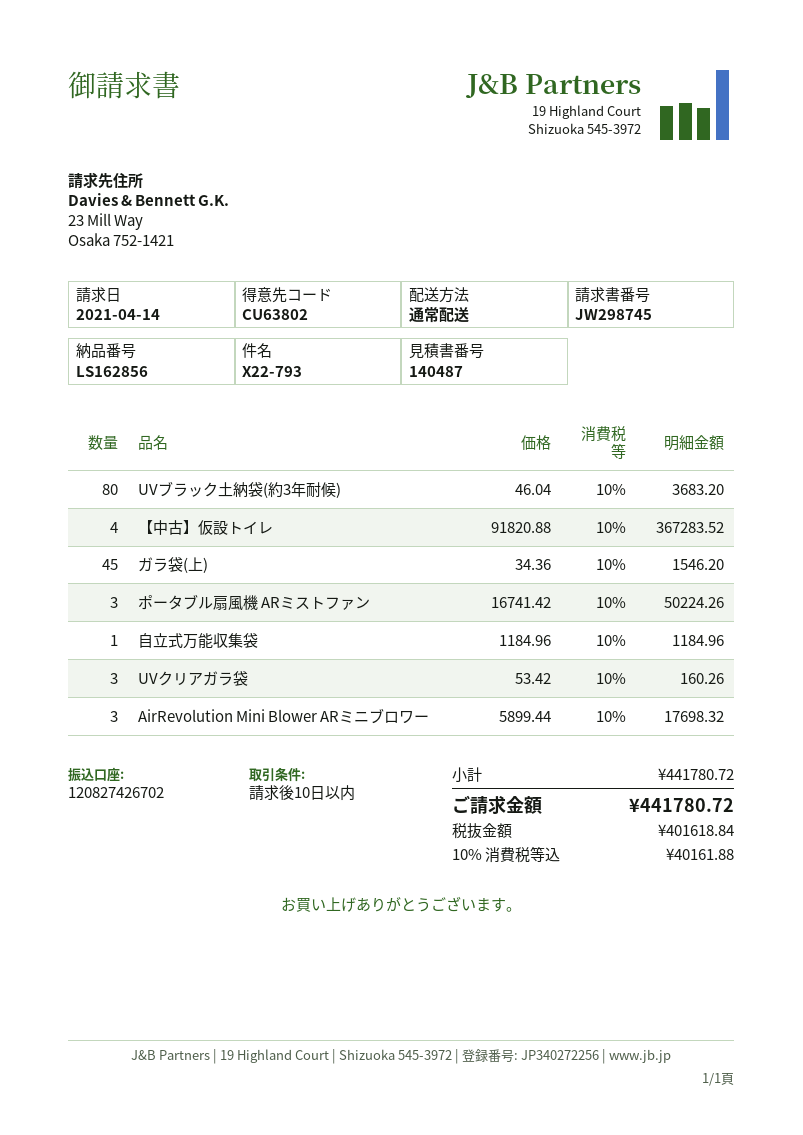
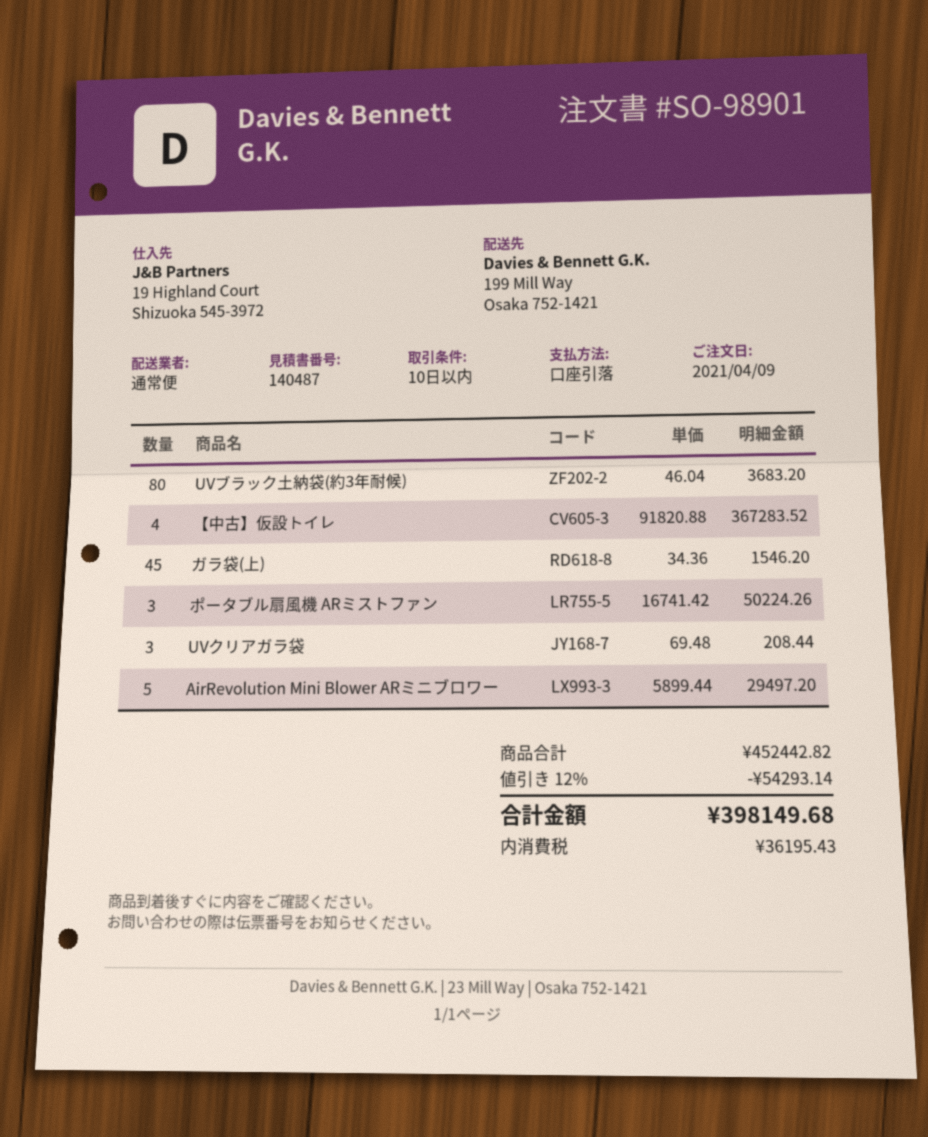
自立式万能収集袋: 1 x 1184.96 = 1184.96 -> none
UVクリアガラ袋: 3 x 53.42 = 160.26 -> 3 x 69.48 = 208.44
AirRevolution Mini Blower ARミニブロワー: 3 x 5899.44 = 17698.32 -> 5 x 5899.44 = 29497.20
subtotal: 441780.72 -> 452442.82
discount: none -> 12% = 54293.14
tax: 40161.88 -> 36195.43
total: 441780.72 -> 398149.68

